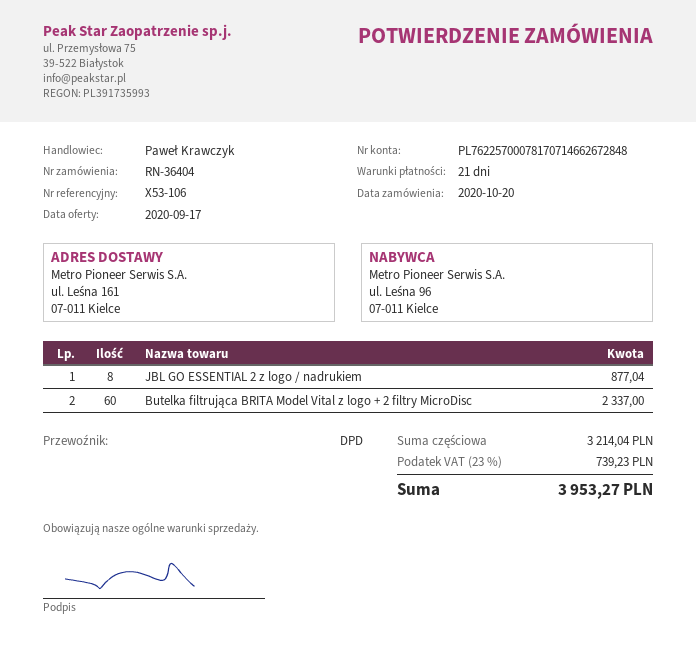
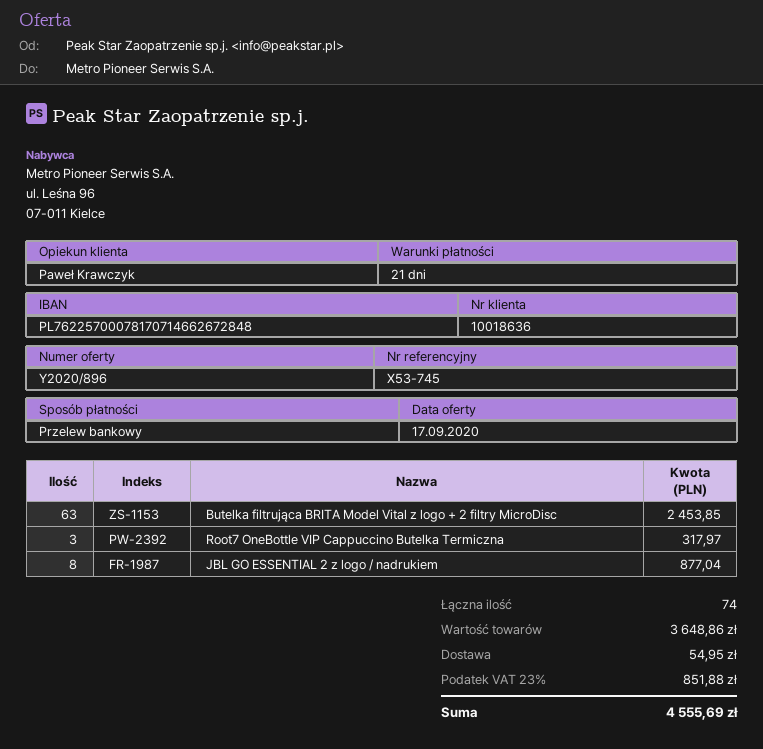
reference: X53-106 -> X53-745
Butelka filtrująca BRITA Model Vital z logo + 2 filtry MicroDisc: 60 for 2337.00 -> 63 for 2453.85
Root7 OneBottle VIP Cappuccino Butelka Termiczna: none -> 3 for 317.97
subtotal: 3214.04 -> 3648.86
shipping: none -> 54.95
tax: 23% = 739.23 -> 23% = 851.88
total: 3953.27 -> 4555.69

